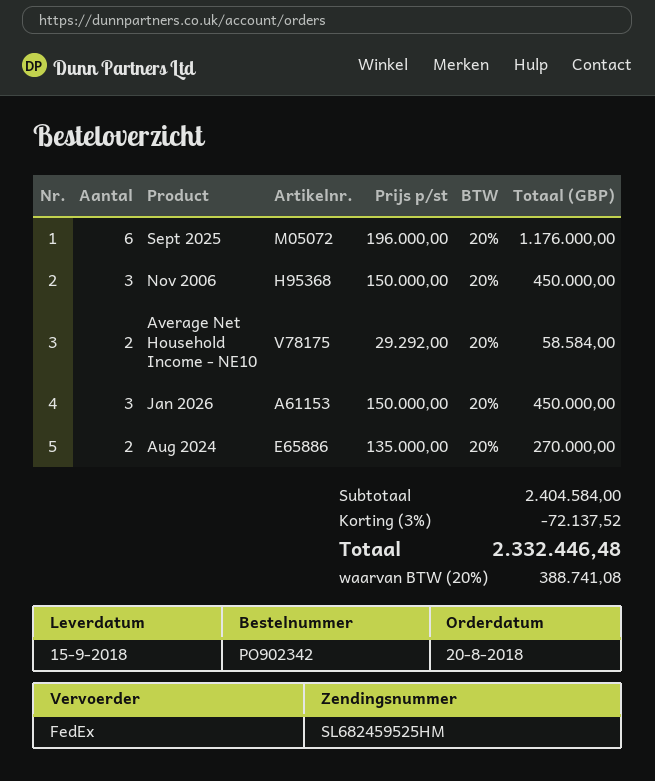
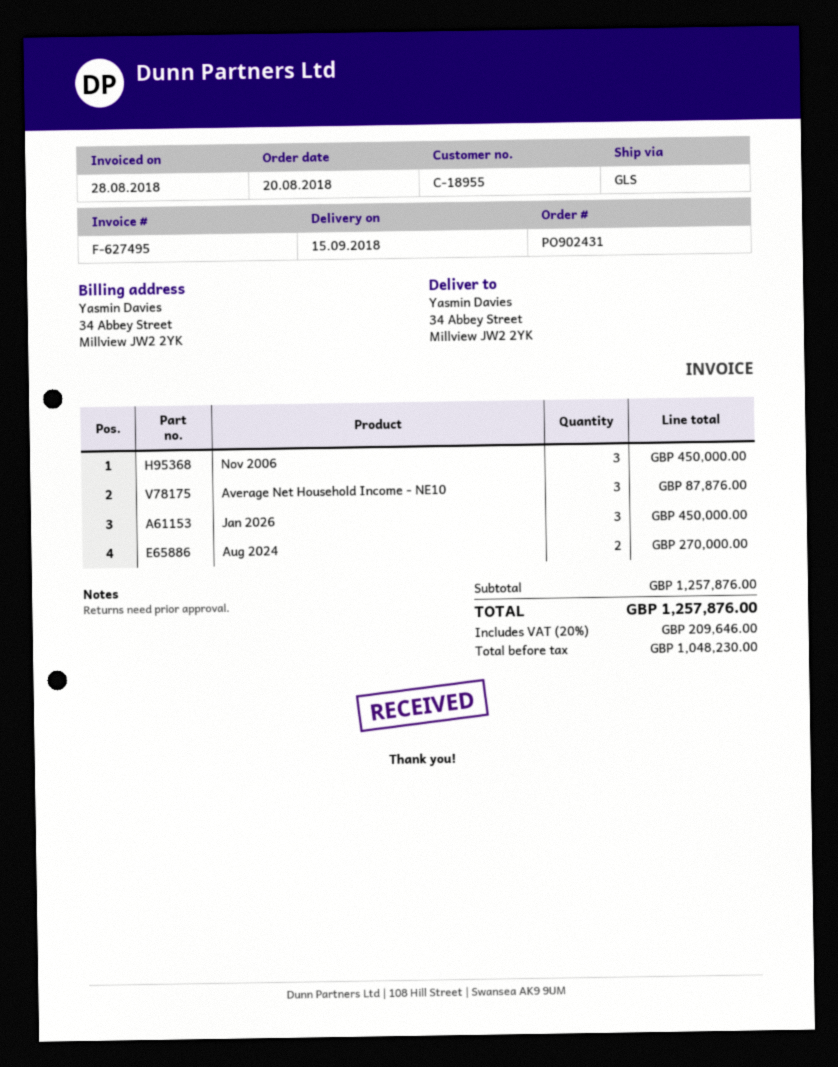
order number: PO902342 -> PO902431
shipping method: FedEx -> GLS
Sept 2025: 6 for 1176000.00 -> none
Average Net Household Income - NE10: 2 for 58584.00 -> 3 for 87876.00
subtotal: 2404584.00 -> 1257876.00
discount: 3% = 72137.52 -> none
tax: 20% = 388741.08 -> 20% = 209646.00
total: 2332446.48 -> 1257876.00

